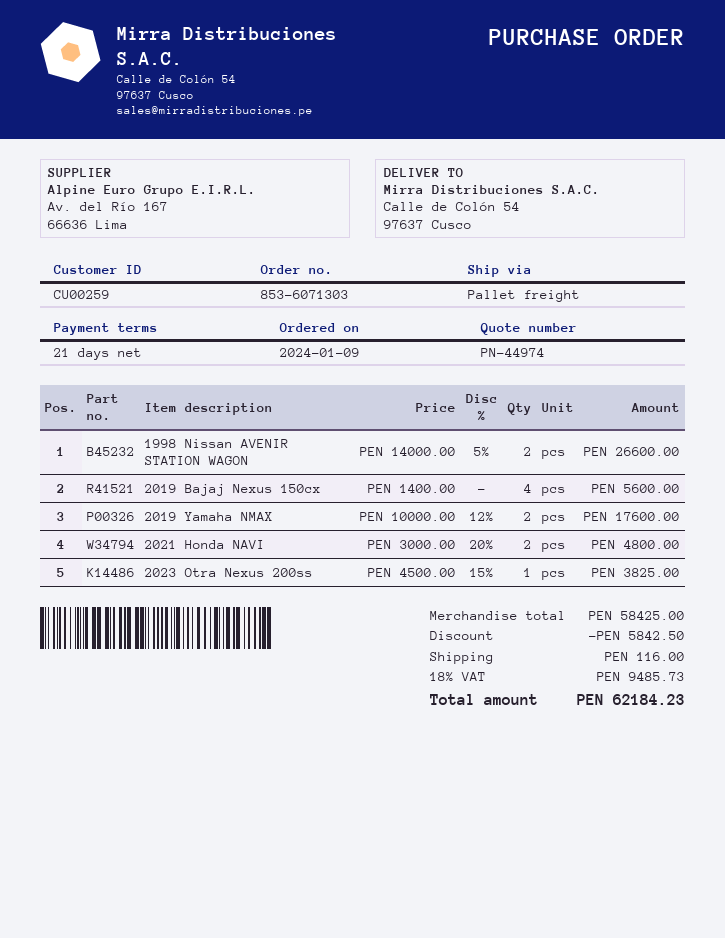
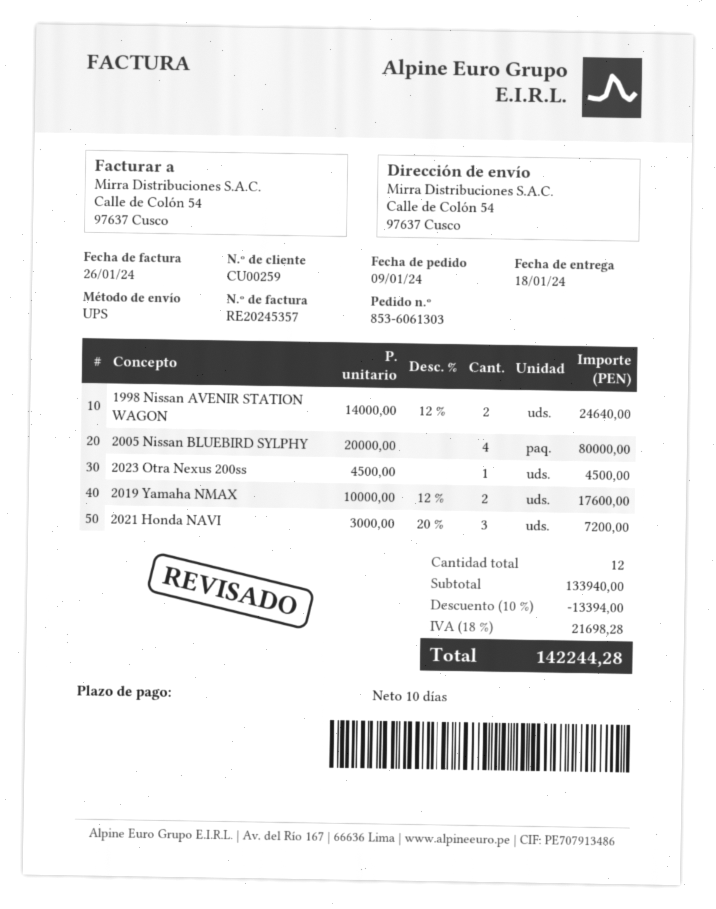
order number: 853-6071303 -> 853-6061303
payment terms: 21 days -> 10 days
shipping method: pallet freight -> UPS
1998 Nissan AVENIR STATION WAGON: 2 x 14000.00 - 5% = 26600.00 -> 2 x 14000.00 - 12% = 24640.00
2019 Bajaj Nexus 150cx: 4 x 1400.00 = 5600.00 -> none
2021 Honda NAVI: 2 x 3000.00 - 20% = 4800.00 -> 3 x 3000.00 - 20% = 7200.00
2023 Otra Nexus 200ss: 1 x 4500.00 - 15% = 3825.00 -> 1 x 4500.00 = 4500.00
2005 Nissan BLUEBIRD SYLPHY: none -> 4 x 20000.00 = 80000.00
subtotal: 58425.00 -> 133940.00
discount: 5842.50 -> 13394.00
shipping: 116.00 -> none
tax: 18% = 9485.73 -> 18% = 21698.28
total: 62184.23 -> 142244.28

